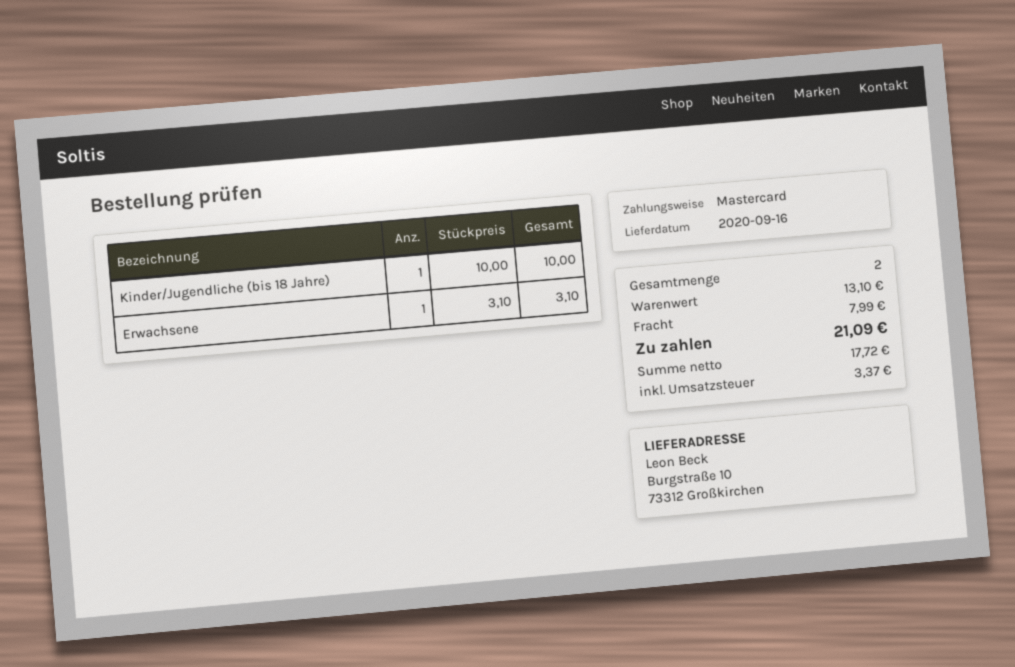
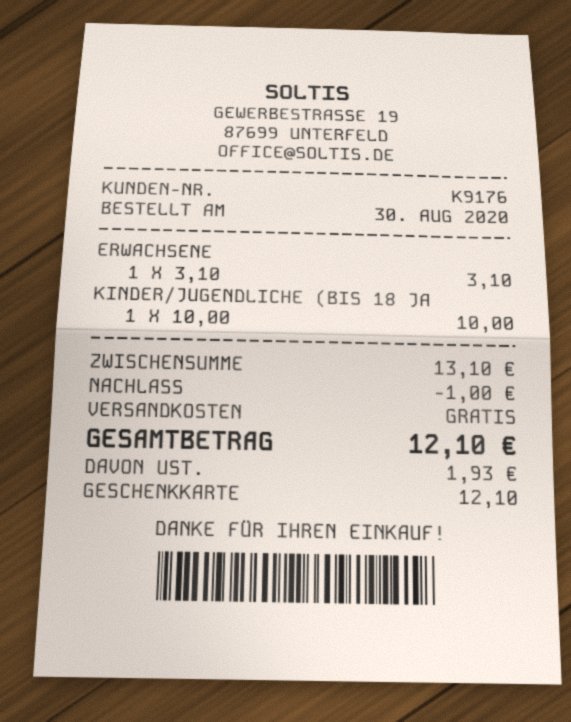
payment method: Mastercard -> gift card
discount: none -> 1.00
shipping: 7.99 -> 0.00
tax: 3.37 -> 1.93
total: 21.09 -> 12.10

